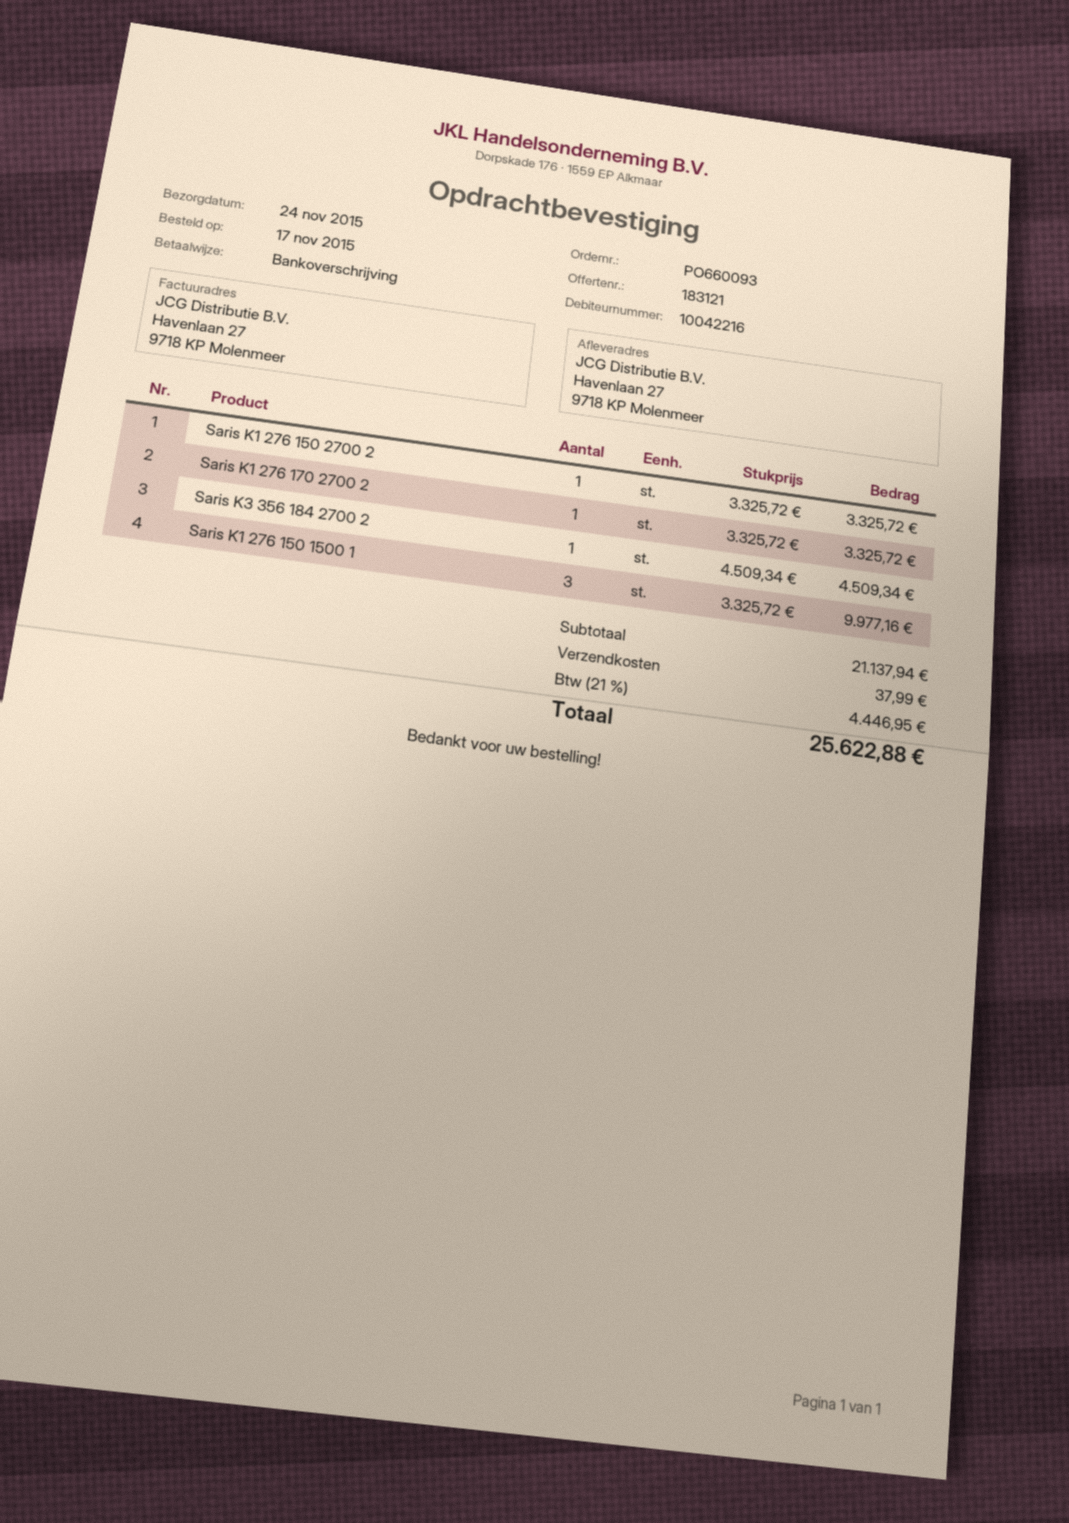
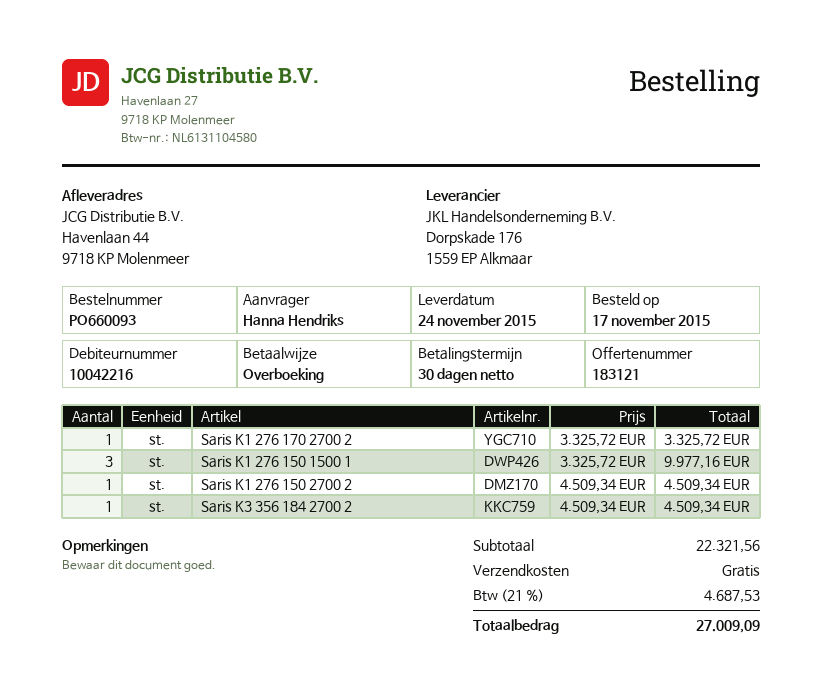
ship to: Havenlaan 27, 9718 KP Molenmeer -> Havenlaan 44, 9718 KP Molenmeer
Saris K1 276 150 2700 2: 1 x 3325.72 = 3325.72 -> 1 x 4509.34 = 4509.34
subtotal: 21137.94 -> 22321.56
shipping: 37.99 -> 0.00
tax: 21% = 4446.95 -> 21% = 4687.53
total: 25622.88 -> 27009.09

